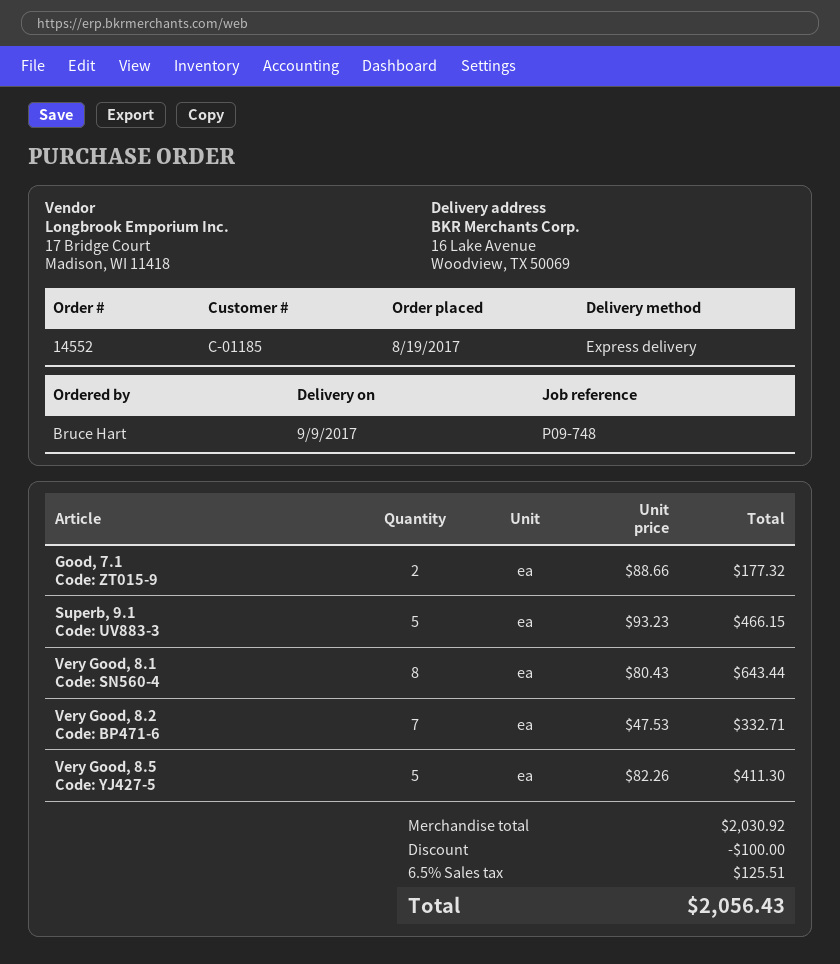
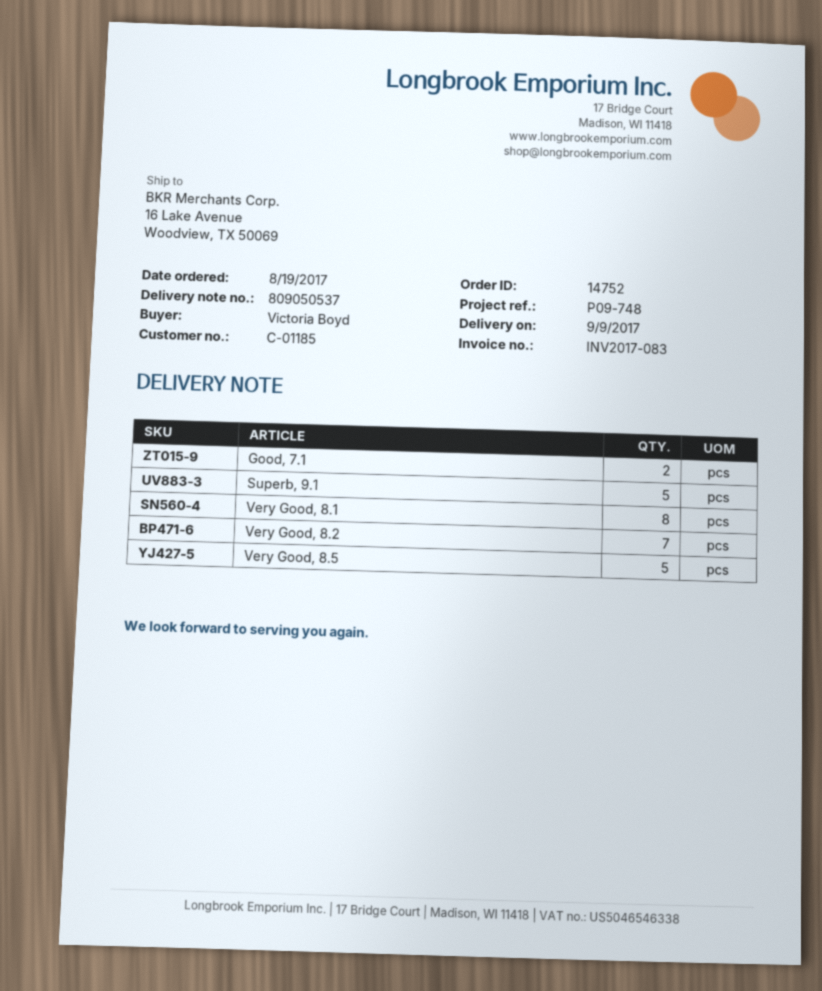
order number: 14552 -> 14752
ordered by: Bruce Hart -> Victoria Boyd

